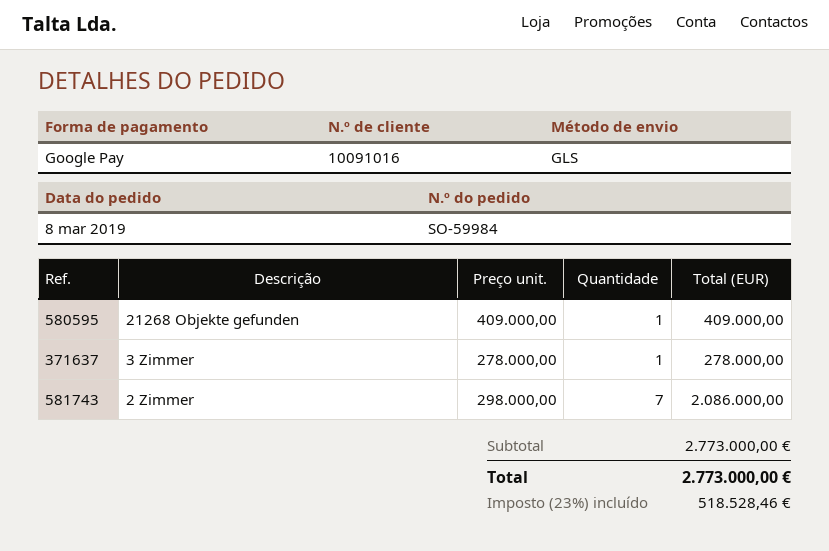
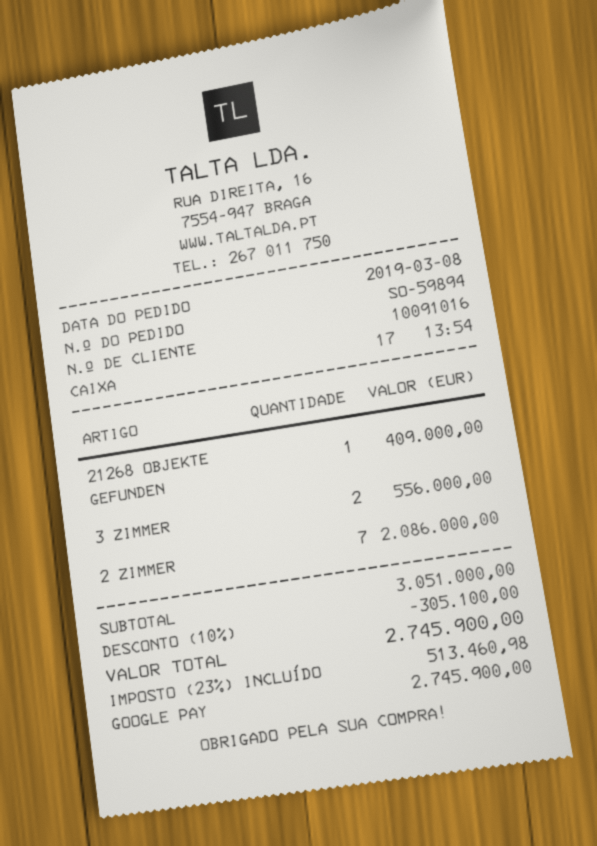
order number: SO-59984 -> SO-59894
3 Zimmer: 1 for 278000.00 -> 2 for 556000.00
subtotal: 2773000.00 -> 3051000.00
discount: none -> 10% = 305100.00
tax: 23% = 518528.46 -> 23% = 513460.98
total: 2773000.00 -> 2745900.00

